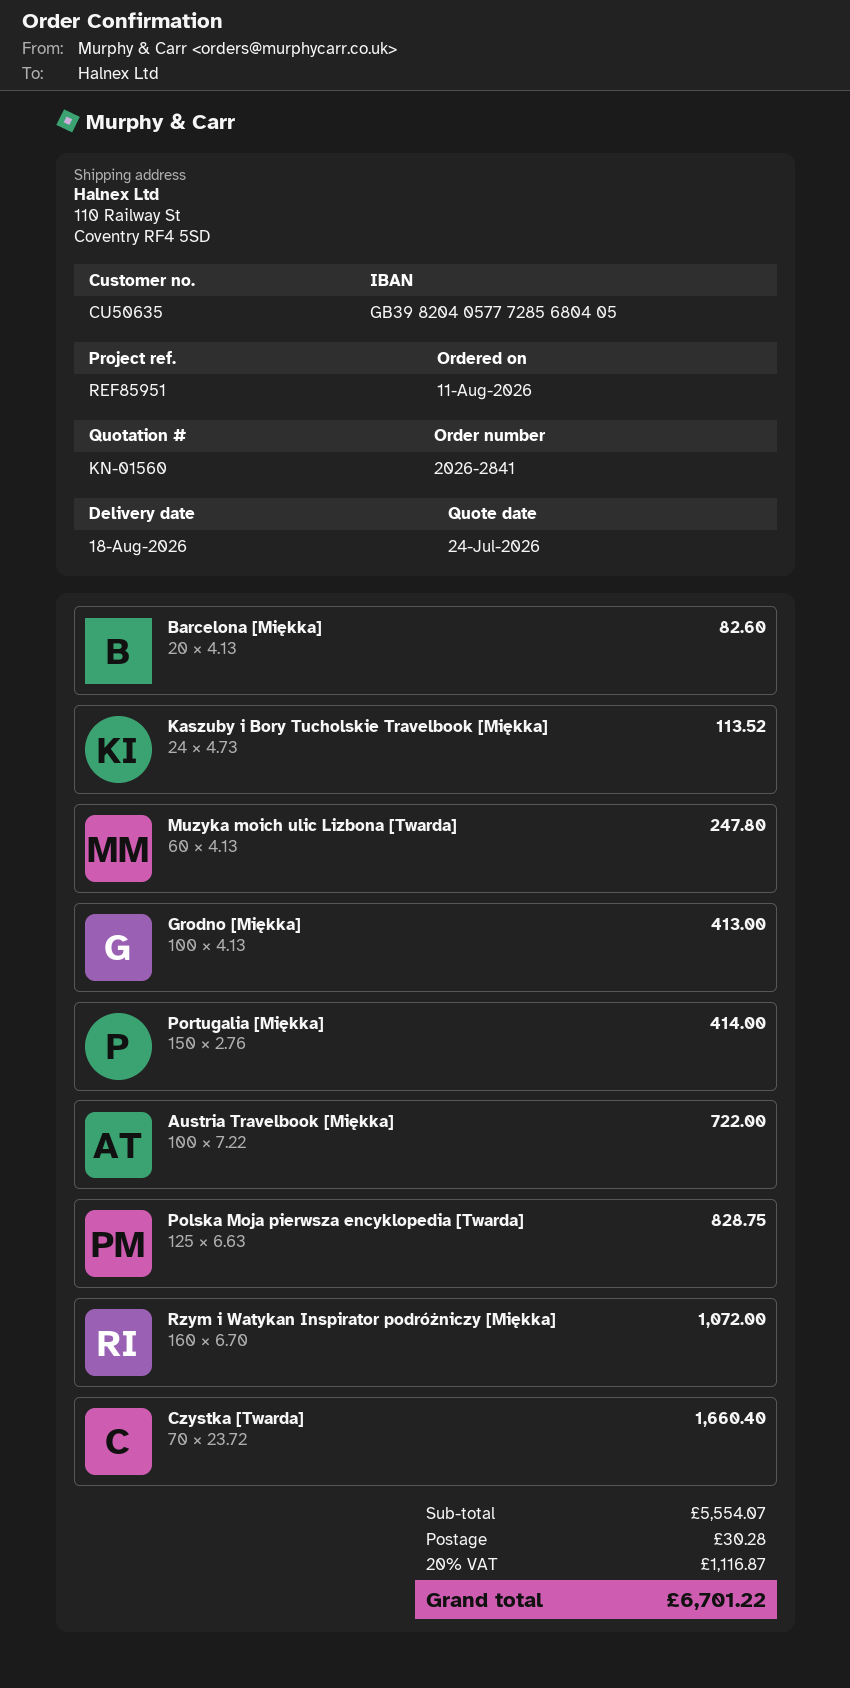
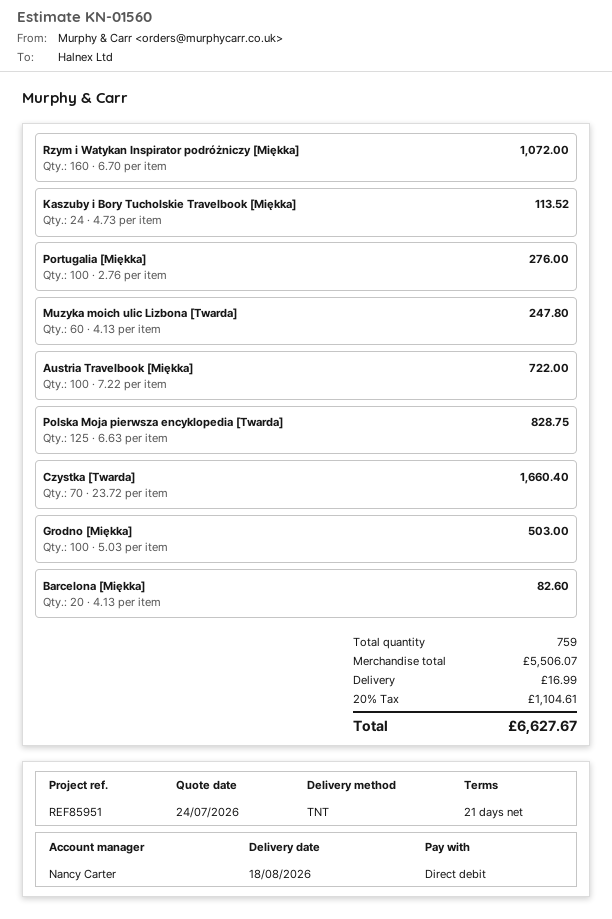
Grodno [Miękka]: 100 x 4.13 = 413.00 -> 100 x 5.03 = 503.00
Portugalia [Miękka]: 150 x 2.76 = 414.00 -> 100 x 2.76 = 276.00
subtotal: 5554.07 -> 5506.07
shipping: 30.28 -> 16.99
tax: 20% = 1116.87 -> 20% = 1104.61
total: 6701.22 -> 6627.67

